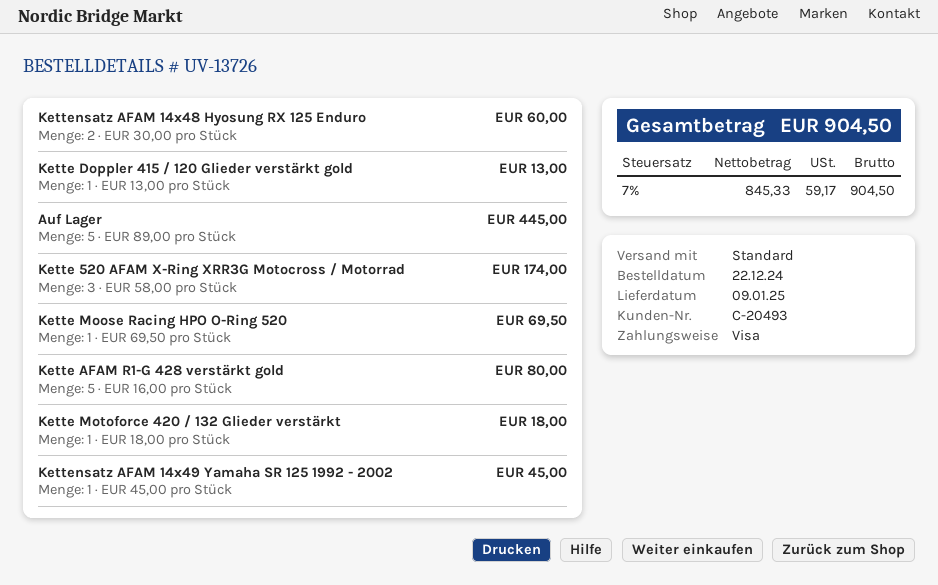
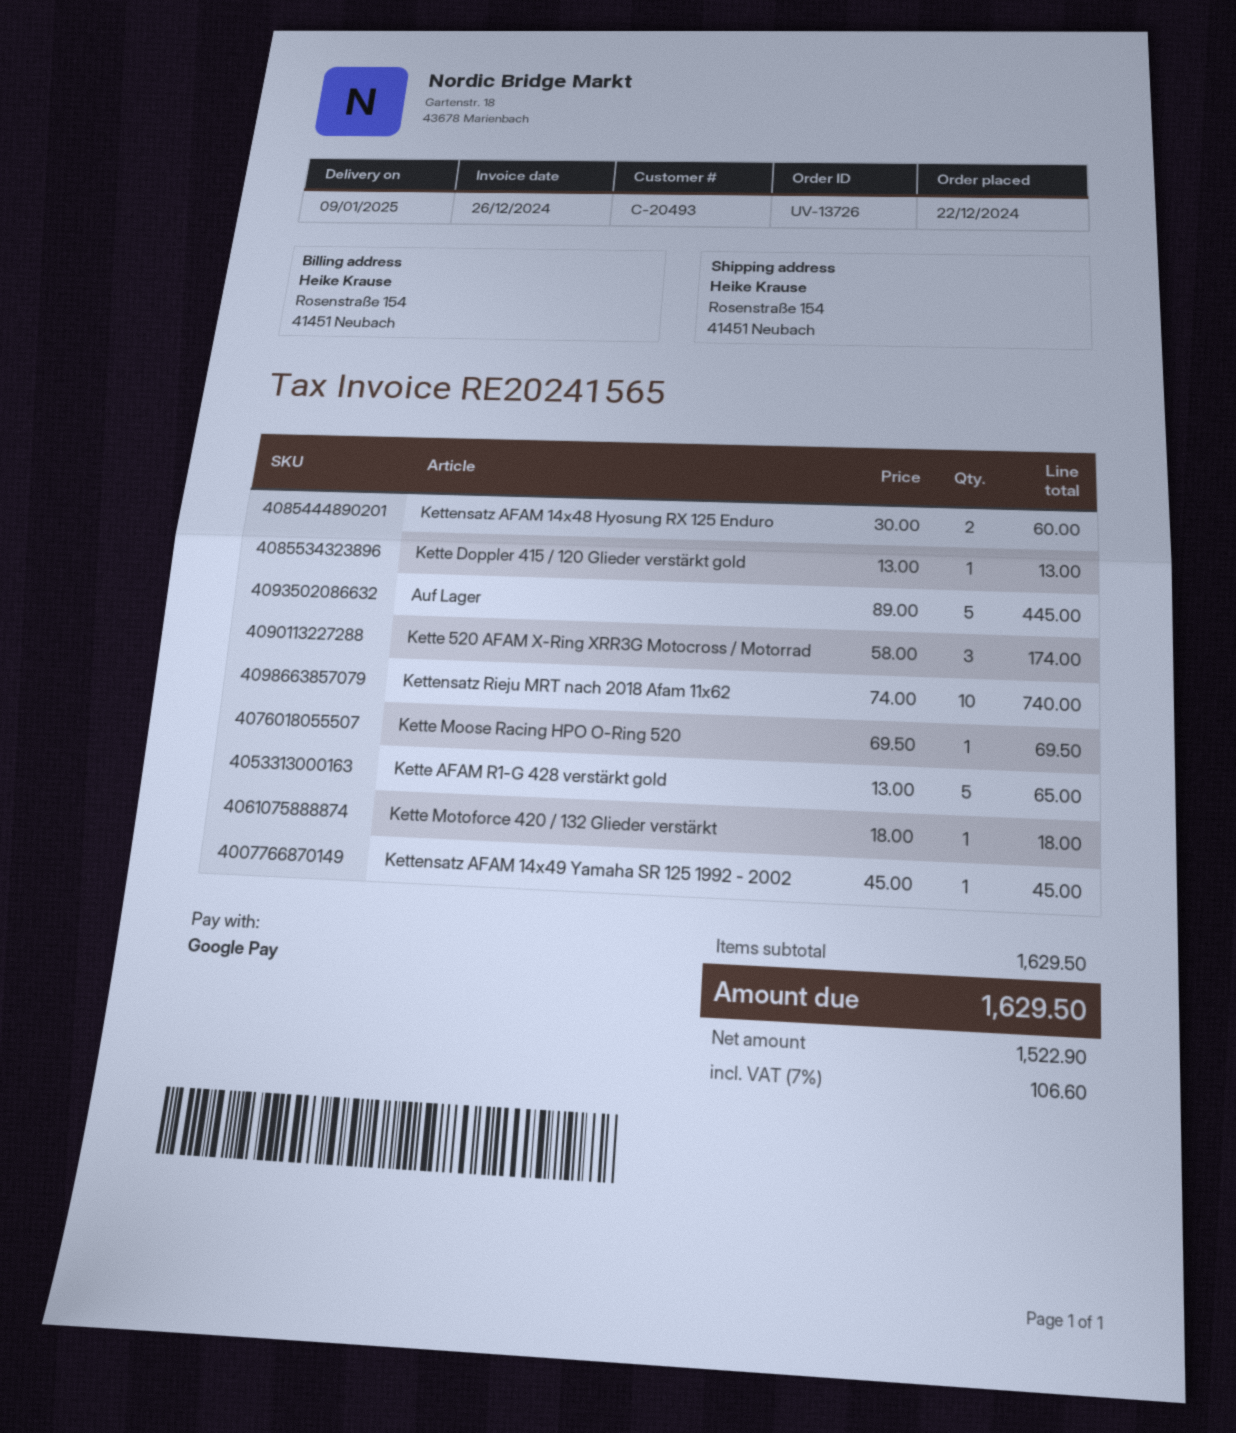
payment method: Visa -> Google Pay
Kette AFAM R1-G 428 verstärkt gold: 5 x 16.00 = 80.00 -> 5 x 13.00 = 65.00
Kettensatz Rieju MRT nach 2018 Afam 11x62: none -> 10 x 74.00 = 740.00
net: 845.33 -> 1522.90
tax: 7% = 59.17 -> 7% = 106.60
total: 904.50 -> 1629.50

